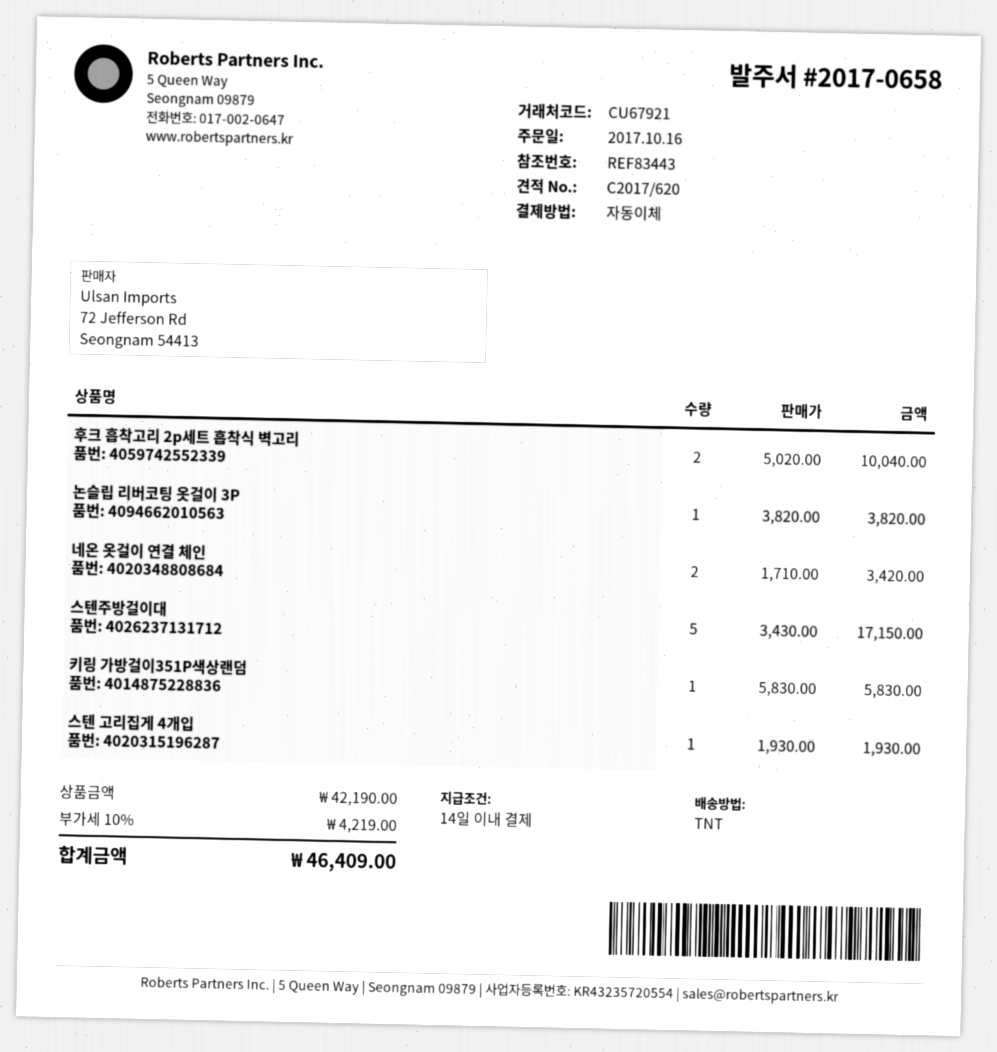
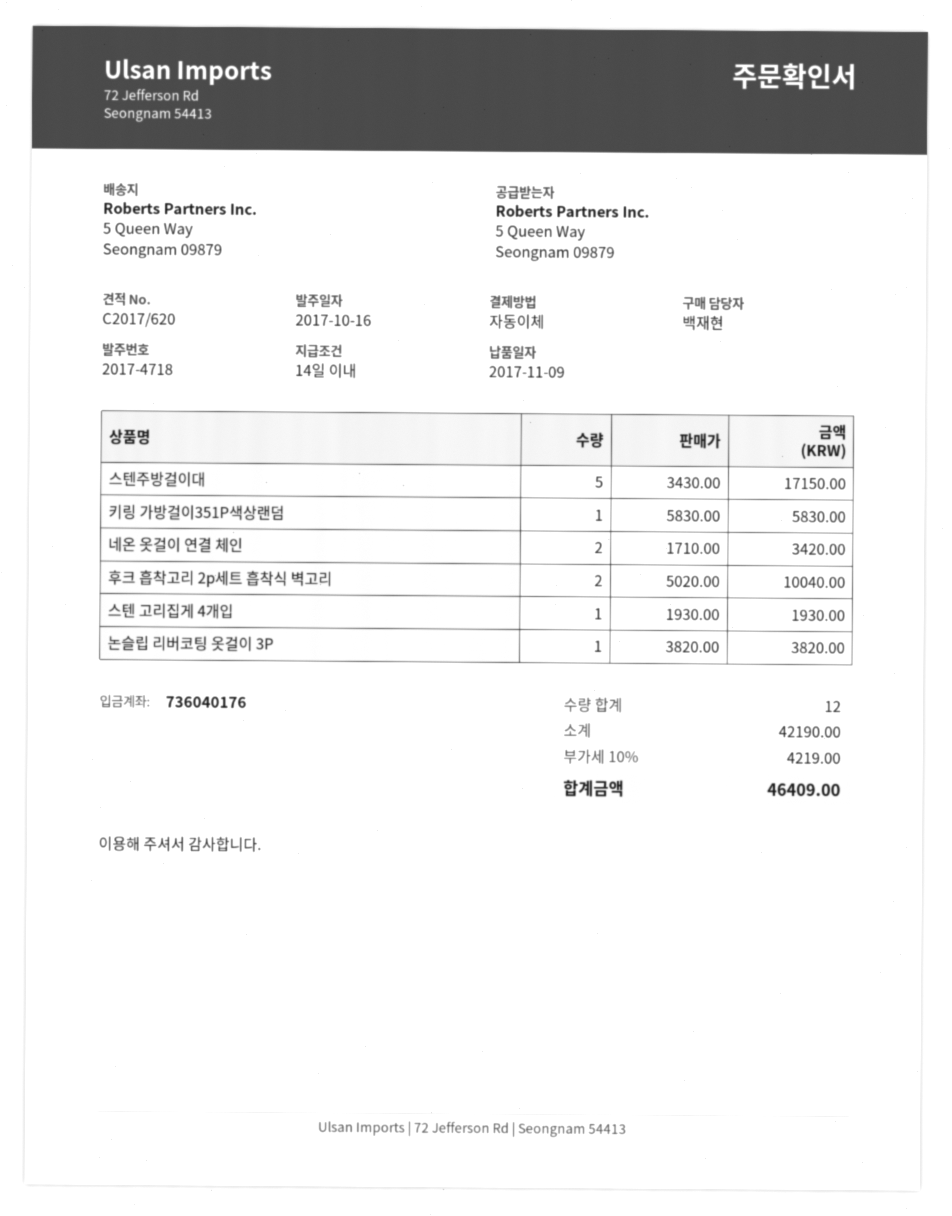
order number: 2017-0658 -> 2017-4718

